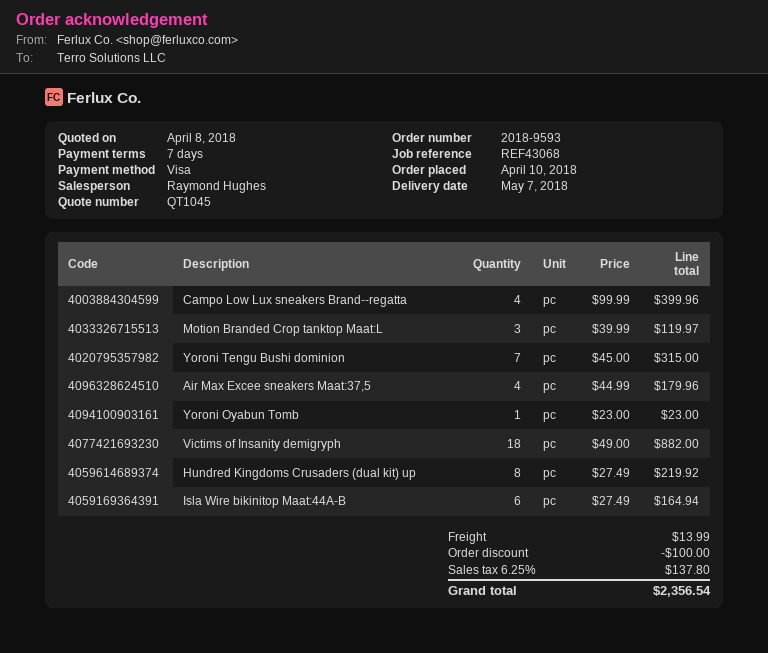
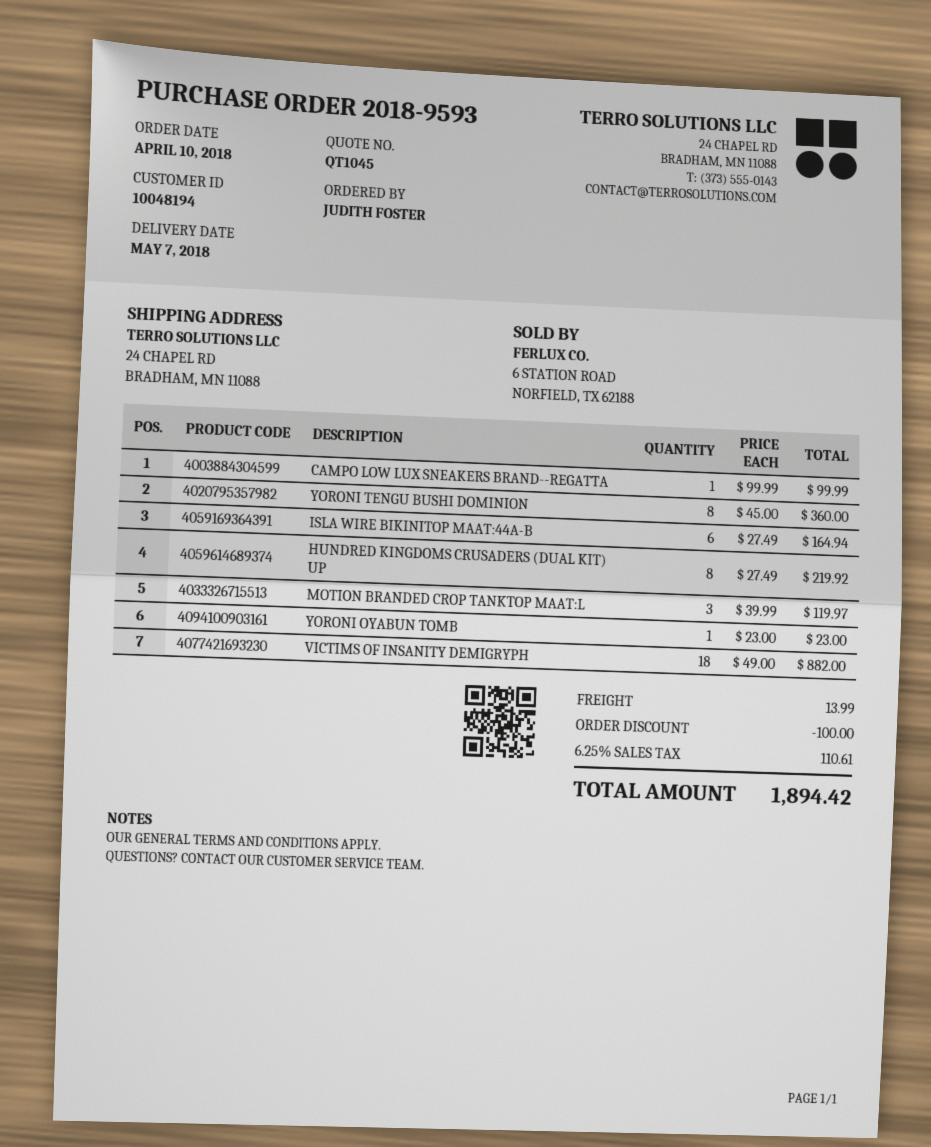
Campo Low Lux sneakers Brand--regatta: 4 x 99.99 = 399.96 -> 1 x 99.99 = 99.99
Yoroni Tengu Bushi dominion: 7 x 45.00 = 315.00 -> 8 x 45.00 = 360.00
Air Max Excee sneakers Maat:37,5: 4 x 44.99 = 179.96 -> none
tax: 6.25% = 137.80 -> 6.25% = 110.61
total: 2356.54 -> 1894.42

